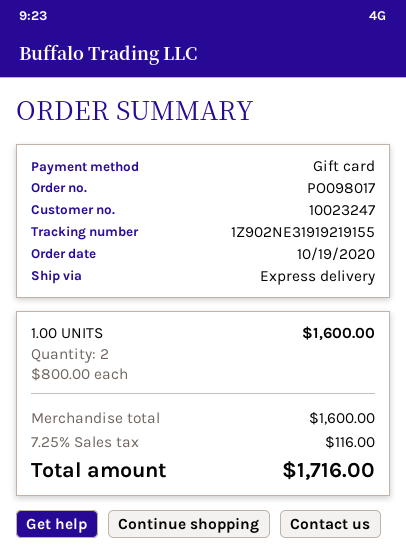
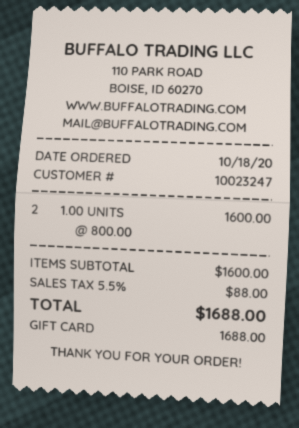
order date: 2020-10-19 -> 2020-10-18
tax: 7.25% = 116.00 -> 5.5% = 88.00
total: 1716.00 -> 1688.00

